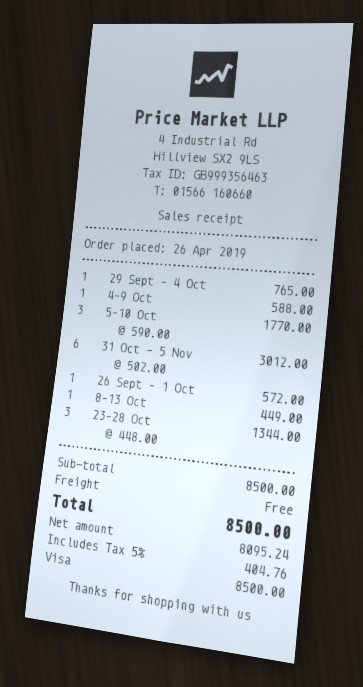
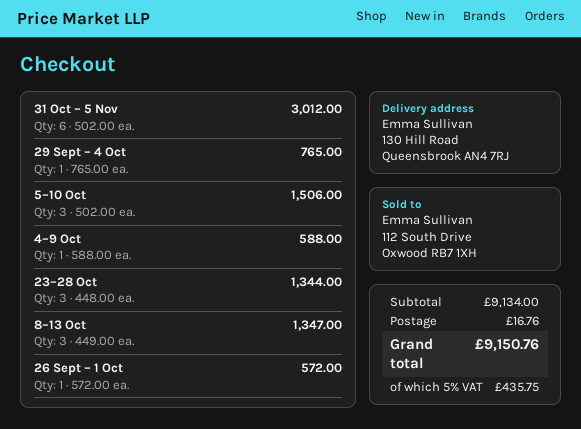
5–10 Oct: 3 x 590.00 = 1770.00 -> 3 x 502.00 = 1506.00
8–13 Oct: 1 x 449.00 = 449.00 -> 3 x 449.00 = 1347.00
subtotal: 8500.00 -> 9134.00
shipping: 0.00 -> 16.76
tax: 5% = 404.76 -> 5% = 435.75
total: 8500.00 -> 9150.76

